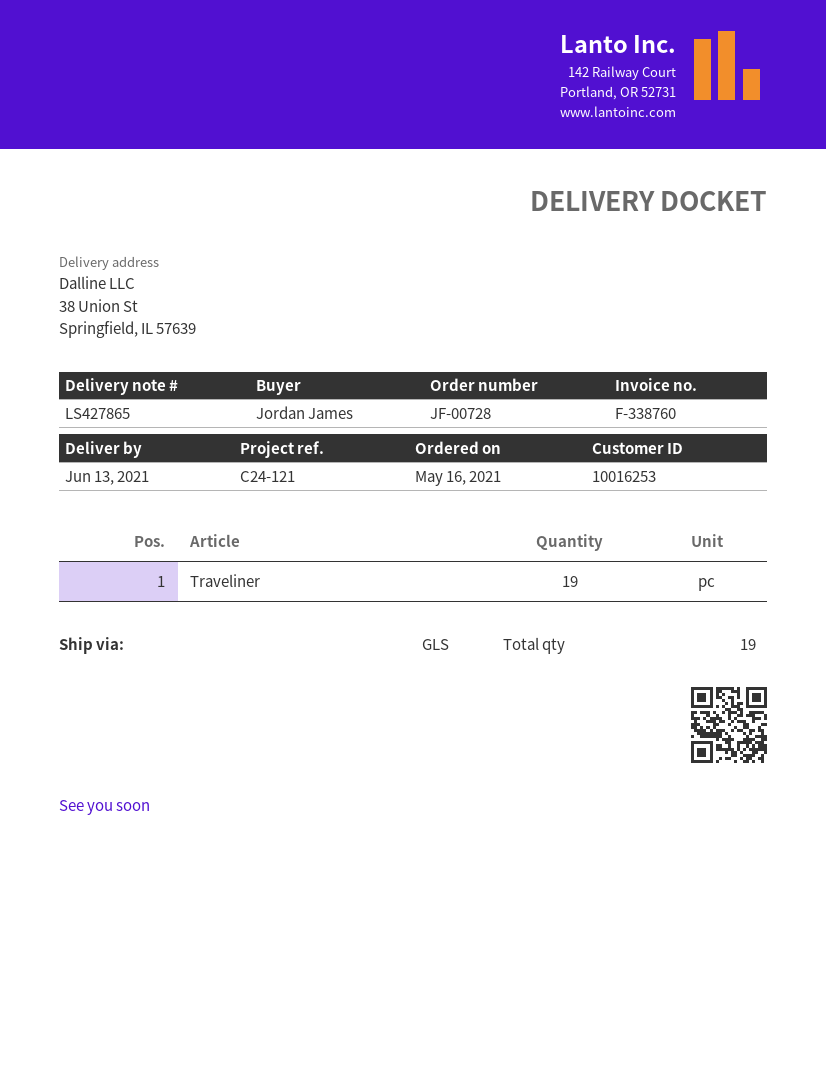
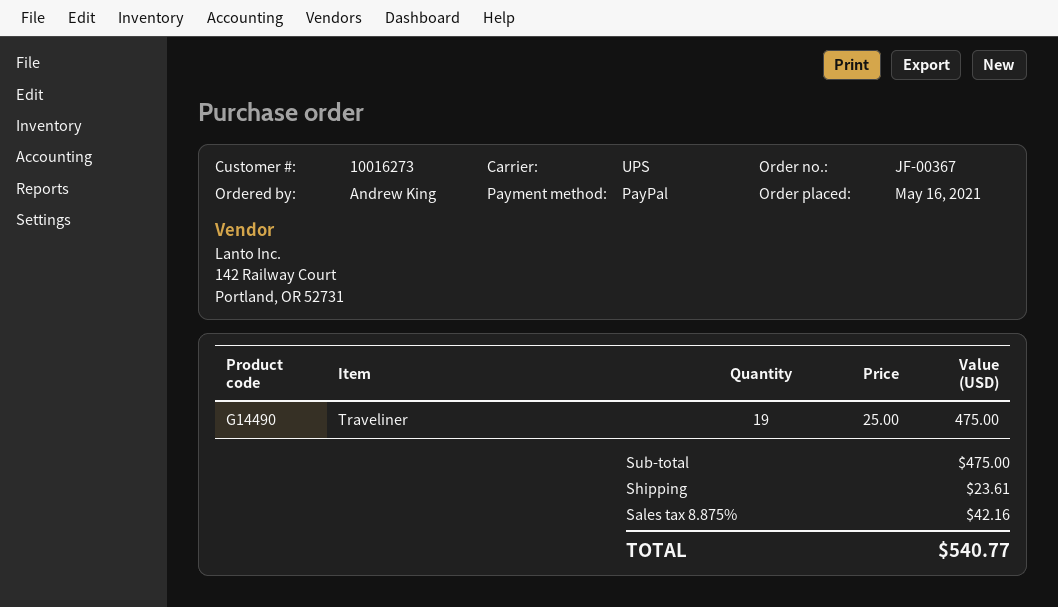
order number: JF-00728 -> JF-00367
customer number: 10016253 -> 10016273
ordered by: Jordan James -> Andrew King
shipping method: GLS -> UPS

